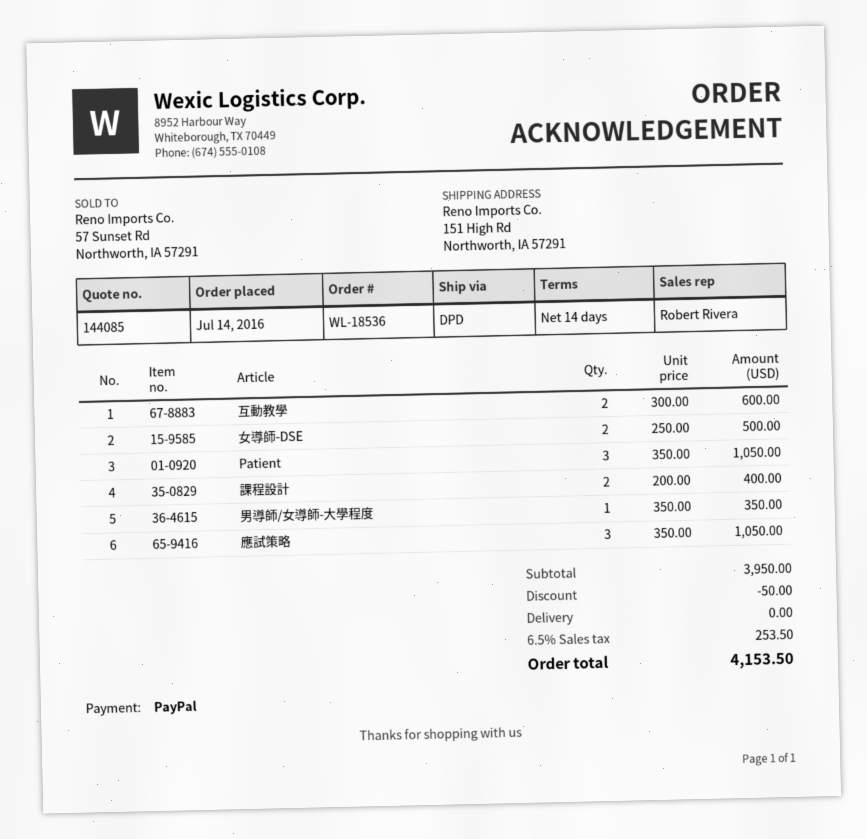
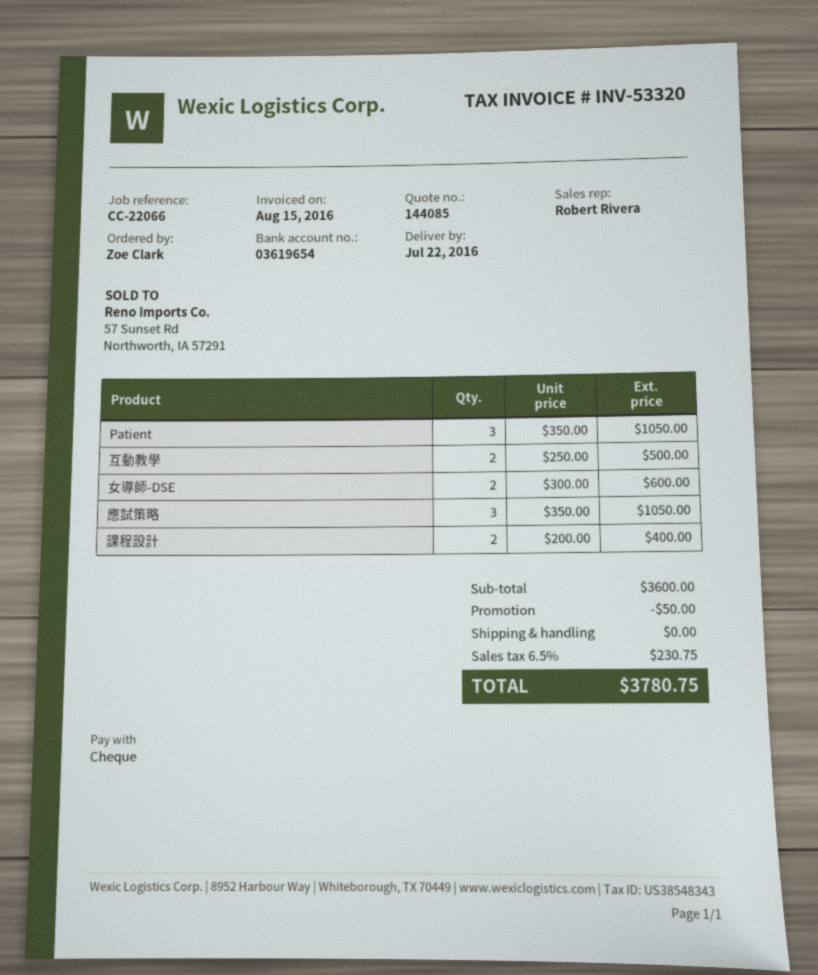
payment method: PayPal -> cheque
互動教學: 2 x 300.00 = 600.00 -> 2 x 250.00 = 500.00
女導師-DSE: 2 x 250.00 = 500.00 -> 2 x 300.00 = 600.00
男導師/女導師-大學程度: 1 x 350.00 = 350.00 -> none
subtotal: 3950.00 -> 3600.00
tax: 6.5% = 253.50 -> 6.5% = 230.75
total: 4153.50 -> 3780.75

